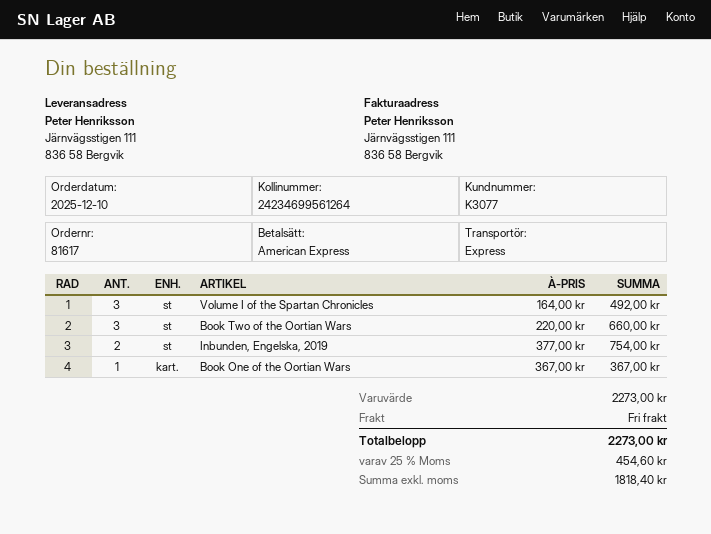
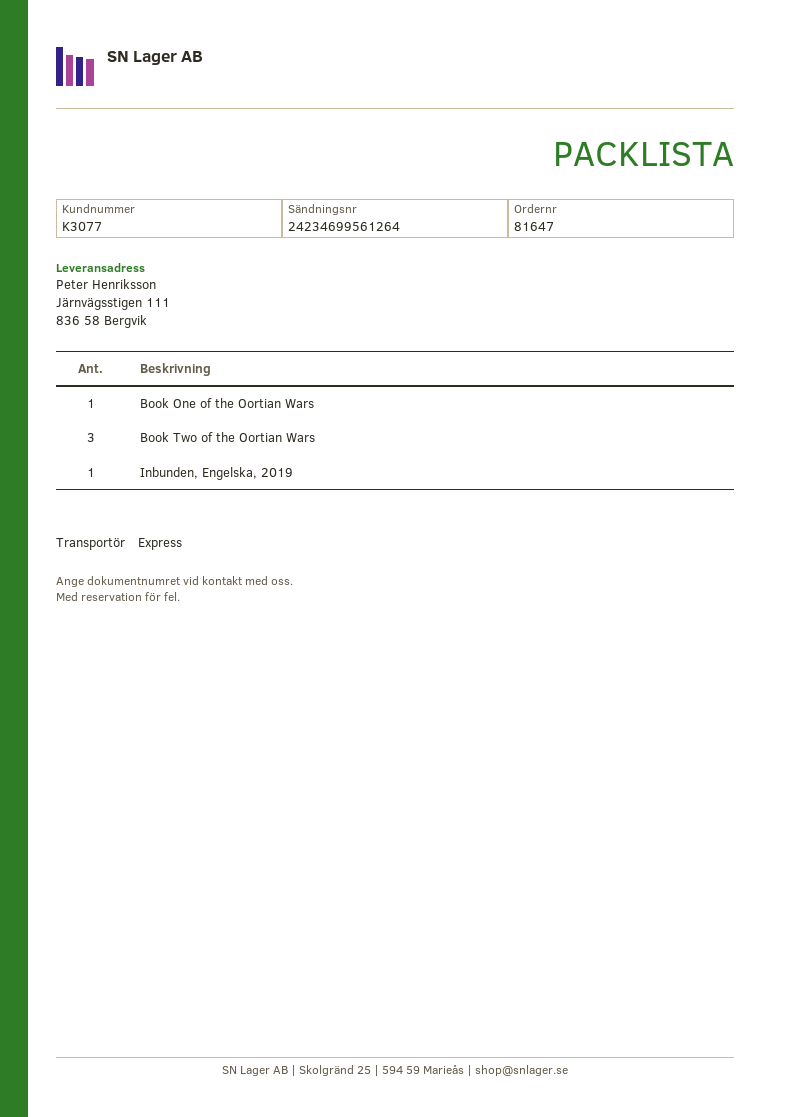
order number: 81617 -> 81647
Volume I of the Spartan Chronicles: 3 -> none
Inbunden, Engelska, 2019: 2 -> 1

